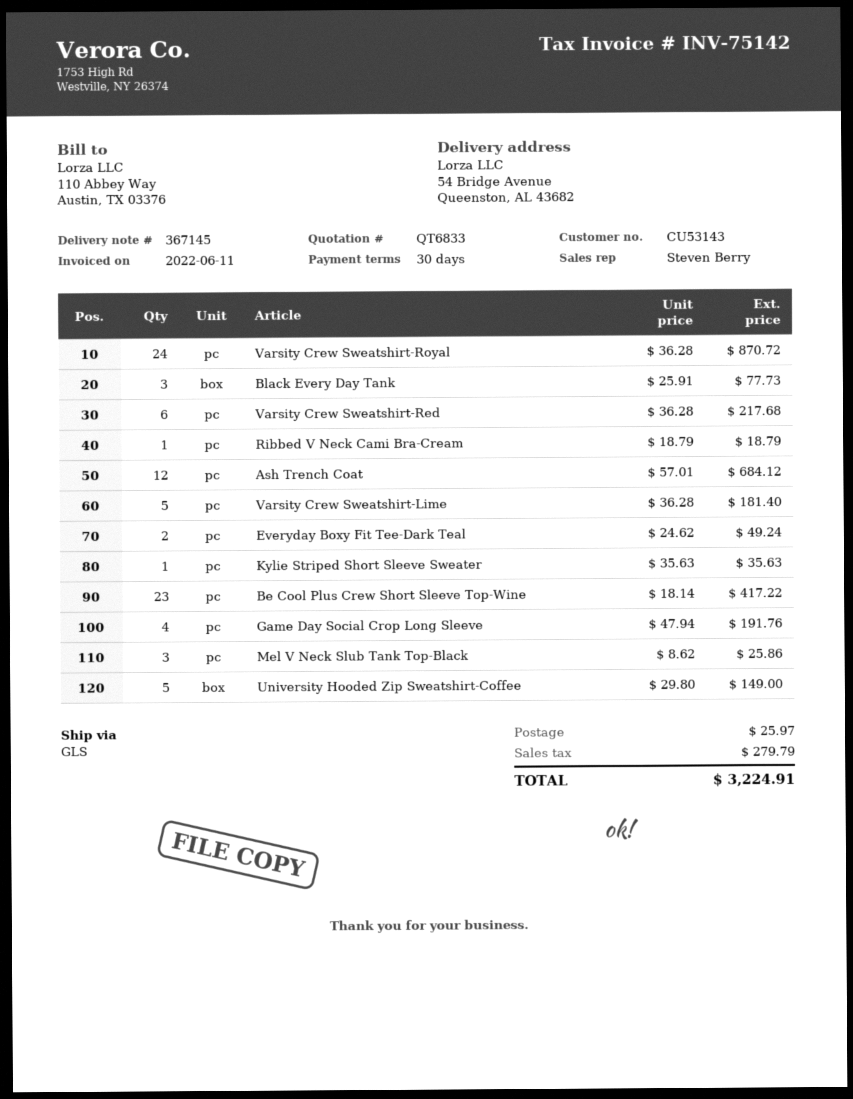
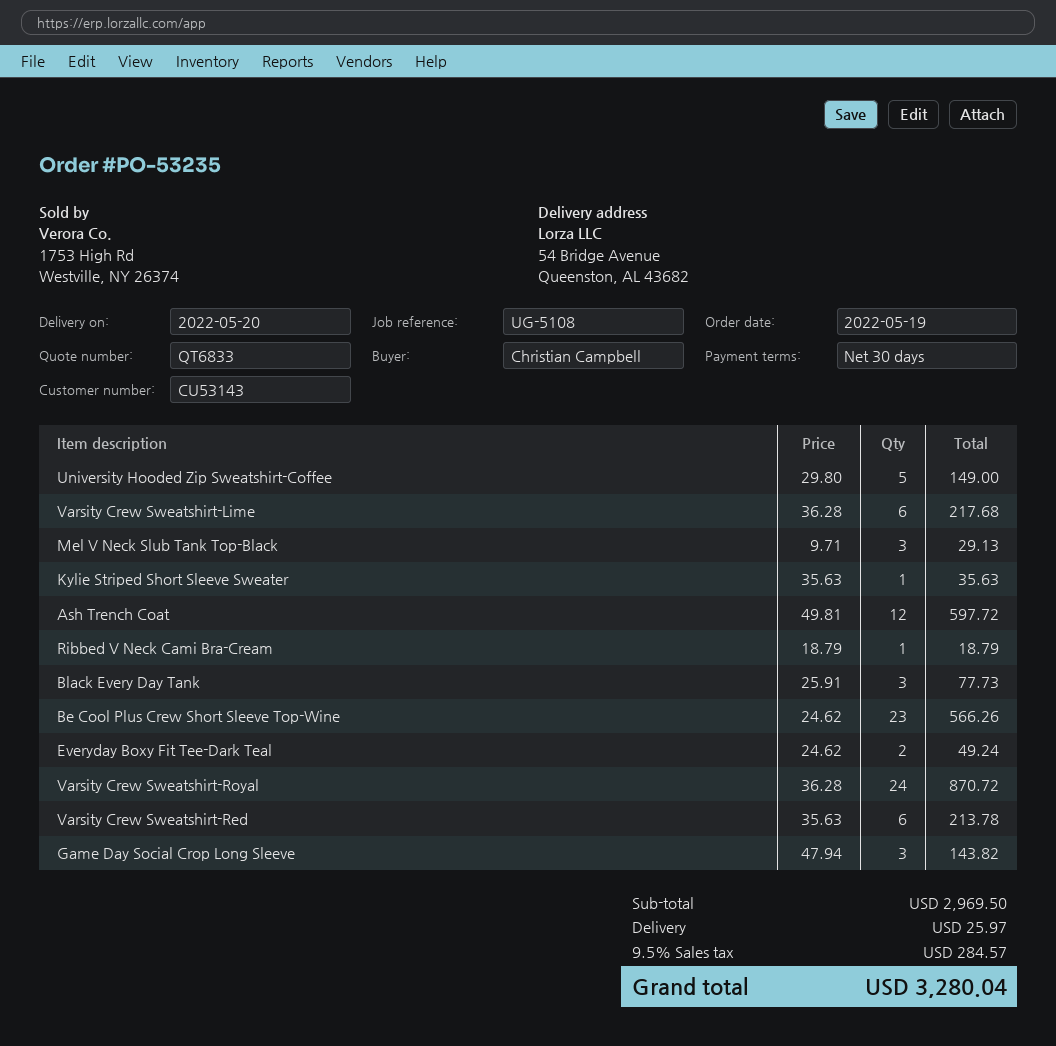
Varsity Crew Sweatshirt-Red: 6 x 36.28 = 217.68 -> 6 x 35.63 = 213.78
Ash Trench Coat: 12 x 57.01 = 684.12 -> 12 x 49.81 = 597.72
Varsity Crew Sweatshirt-Lime: 5 x 36.28 = 181.40 -> 6 x 36.28 = 217.68
Be Cool Plus Crew Short Sleeve Top-Wine: 23 x 18.14 = 417.22 -> 23 x 24.62 = 566.26
Game Day Social Crop Long Sleeve: 4 x 47.94 = 191.76 -> 3 x 47.94 = 143.82
Mel V Neck Slub Tank Top-Black: 3 x 8.62 = 25.86 -> 3 x 9.71 = 29.13
tax: 279.79 -> 284.57
total: 3224.91 -> 3280.04

